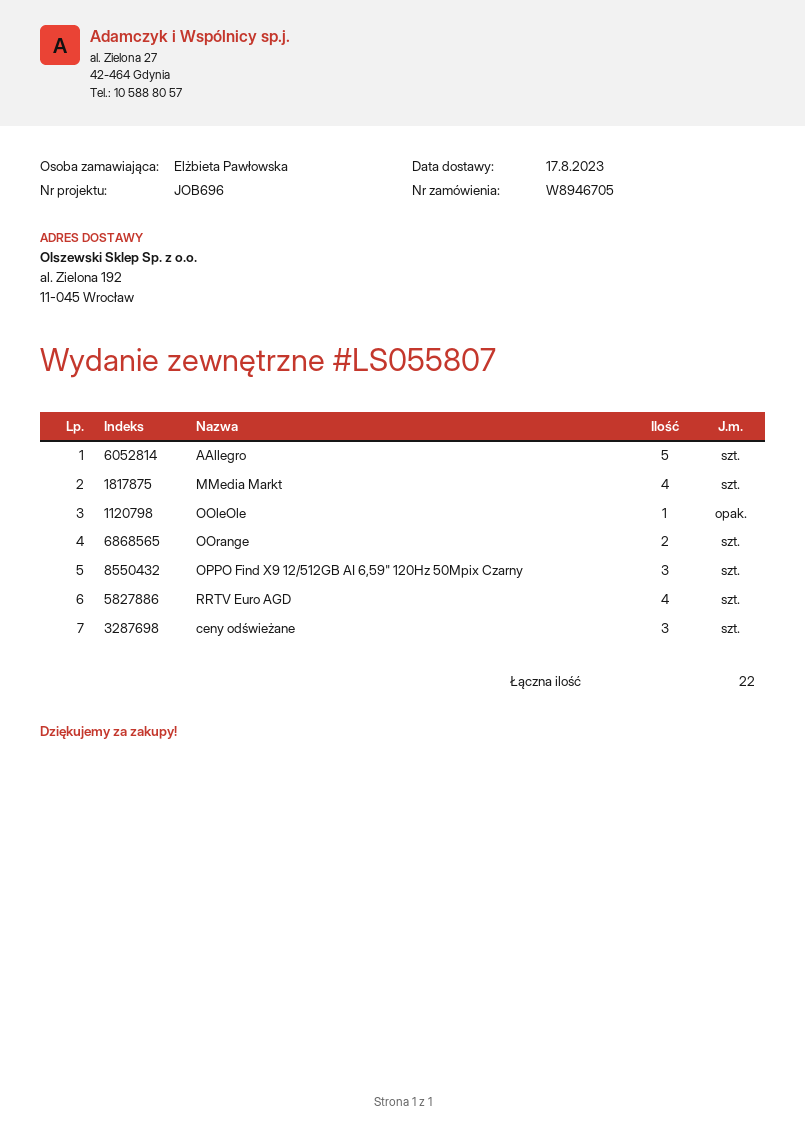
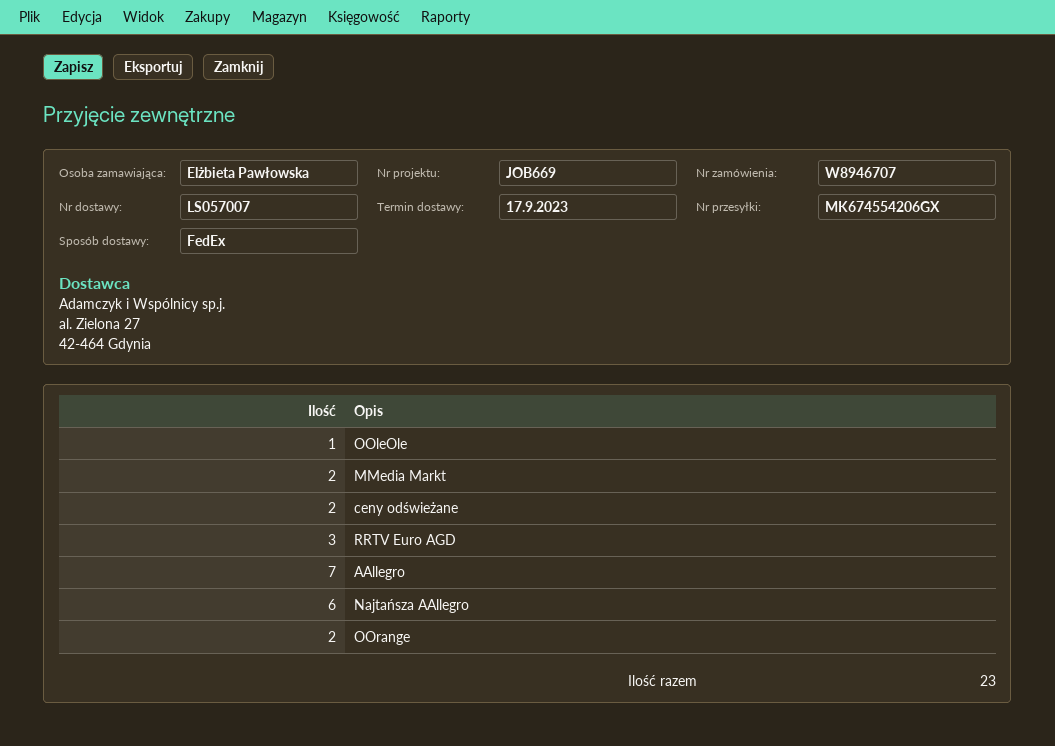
order number: W8946705 -> W8946707
delivery note number: LS055807 -> LS057007
delivery date: 2023-08-17 -> 2023-09-17
reference: JOB696 -> JOB669
AAllegro: 5 -> 7
MMedia Markt: 4 -> 2
OPPO Find X9 12/512GB AI 6,59" 120Hz 50Mpix Czarny: 3 -> none
RRTV Euro AGD: 4 -> 3
ceny odświeżane: 3 -> 2
Najtańsza AAllegro: none -> 6
total quantity: 22 -> 23

